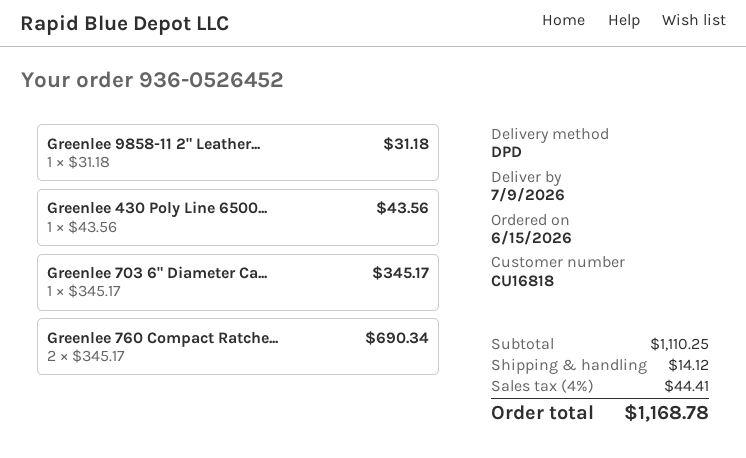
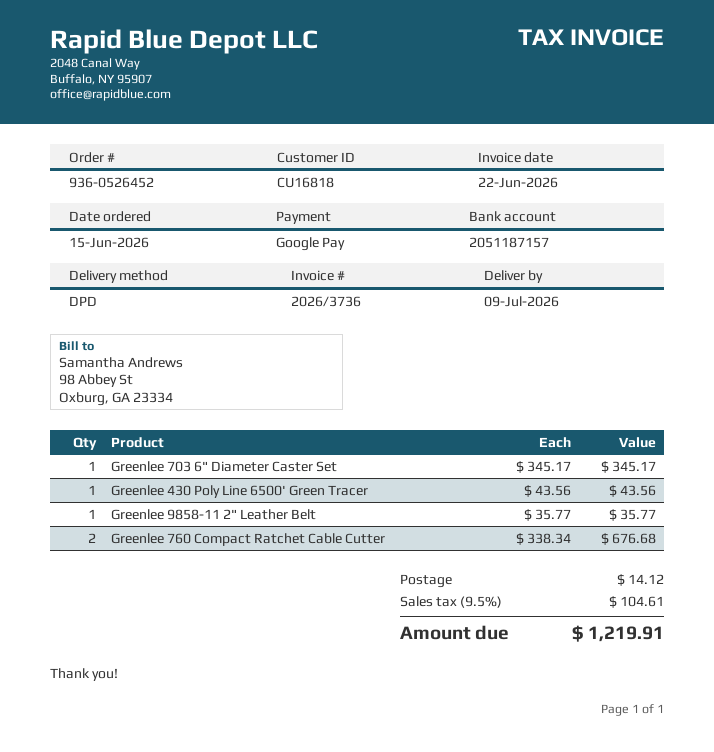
Greenlee 9858-11 2" Leather...: 1 x 31.18 = 31.18 -> 1 x 35.77 = 35.77
Greenlee 760 Compact Ratche...: 2 x 345.17 = 690.34 -> 2 x 338.34 = 676.68
tax: 4% = 44.41 -> 9.5% = 104.61
total: 1168.78 -> 1219.91

